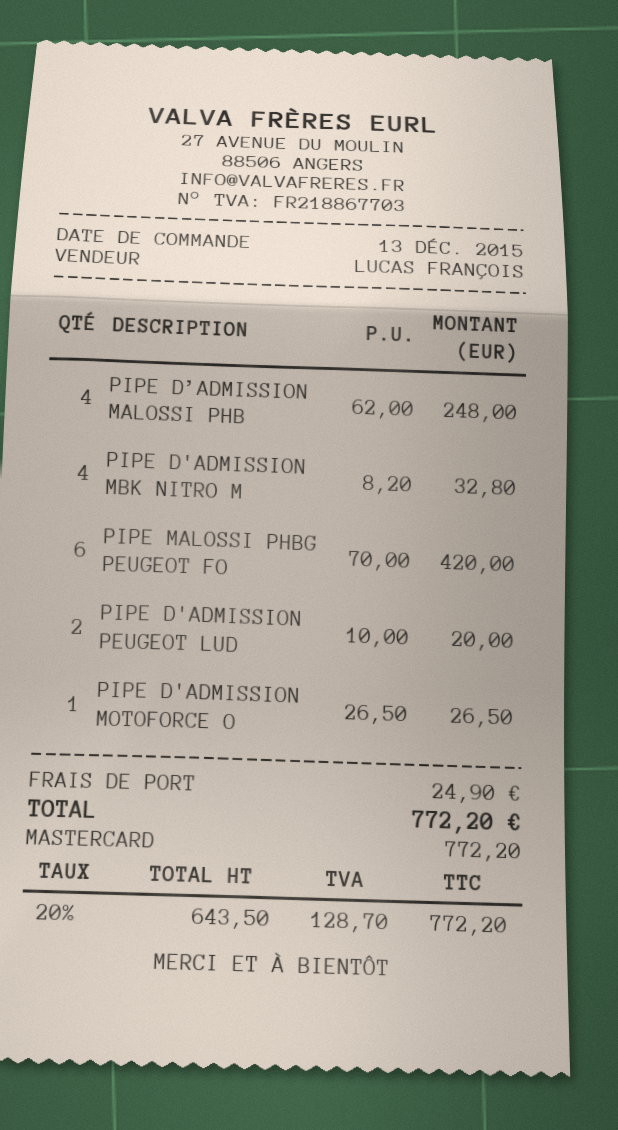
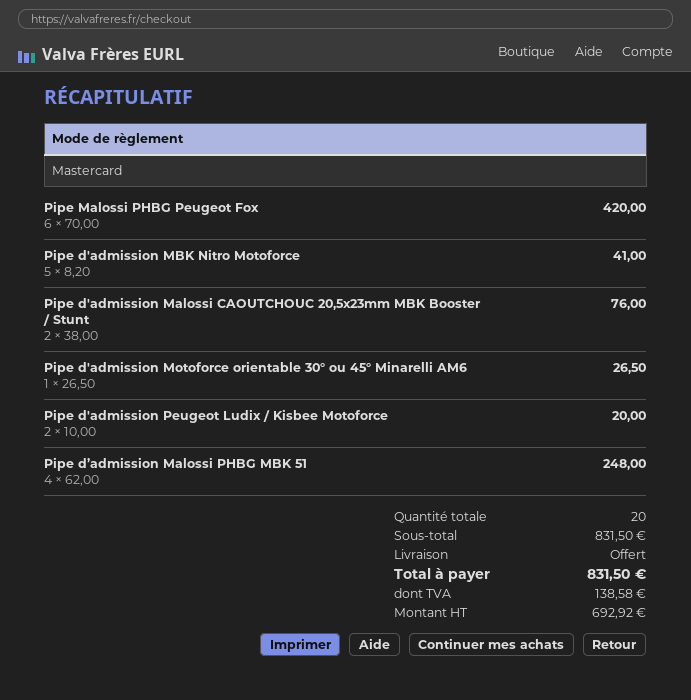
PIPE D'ADMISSION MBK NITRO M: 4 x 8.20 = 32.80 -> 5 x 8.20 = 41.00
Pipe d'admission Malossi CAOUTCHOUC 20,5x23mm MBK Booster / Stunt: none -> 2 x 38.00 = 76.00
shipping: 24.90 -> 0.00
net: 643.50 -> 692.92
tax: 128.70 -> 138.58
total: 772.20 -> 831.50

